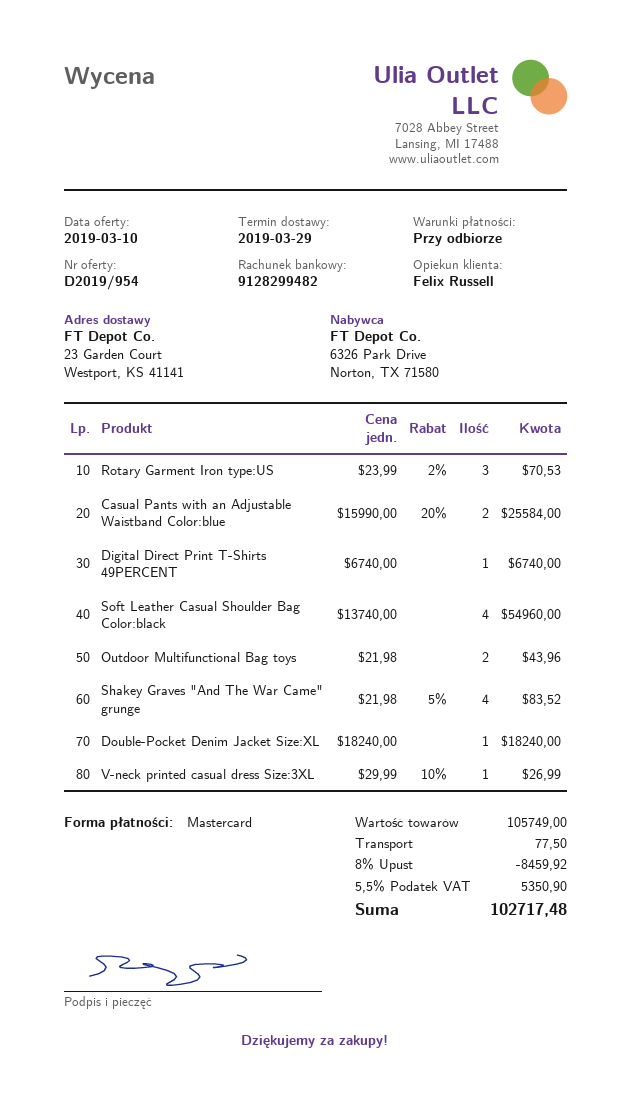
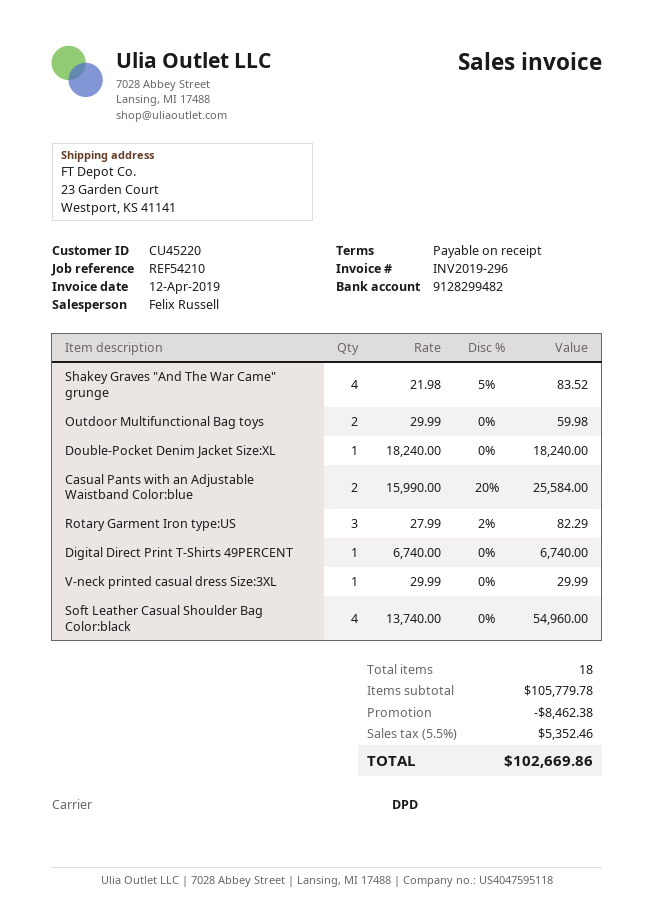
Rotary Garment Iron type:US: 3 x 23.99 - 2% = 70.53 -> 3 x 27.99 - 2% = 82.29
Outdoor Multifunctional Bag toys: 2 x 21.98 = 43.96 -> 2 x 29.99 = 59.98
V-neck printed casual dress Size:3XL: 1 x 29.99 - 10% = 26.99 -> 1 x 29.99 = 29.99
subtotal: 105749.00 -> 105779.78
discount: 8459.92 -> 8462.38
shipping: 77.50 -> none
tax: 5.5% = 5350.90 -> 5.5% = 5352.46
total: 102717.48 -> 102669.86

